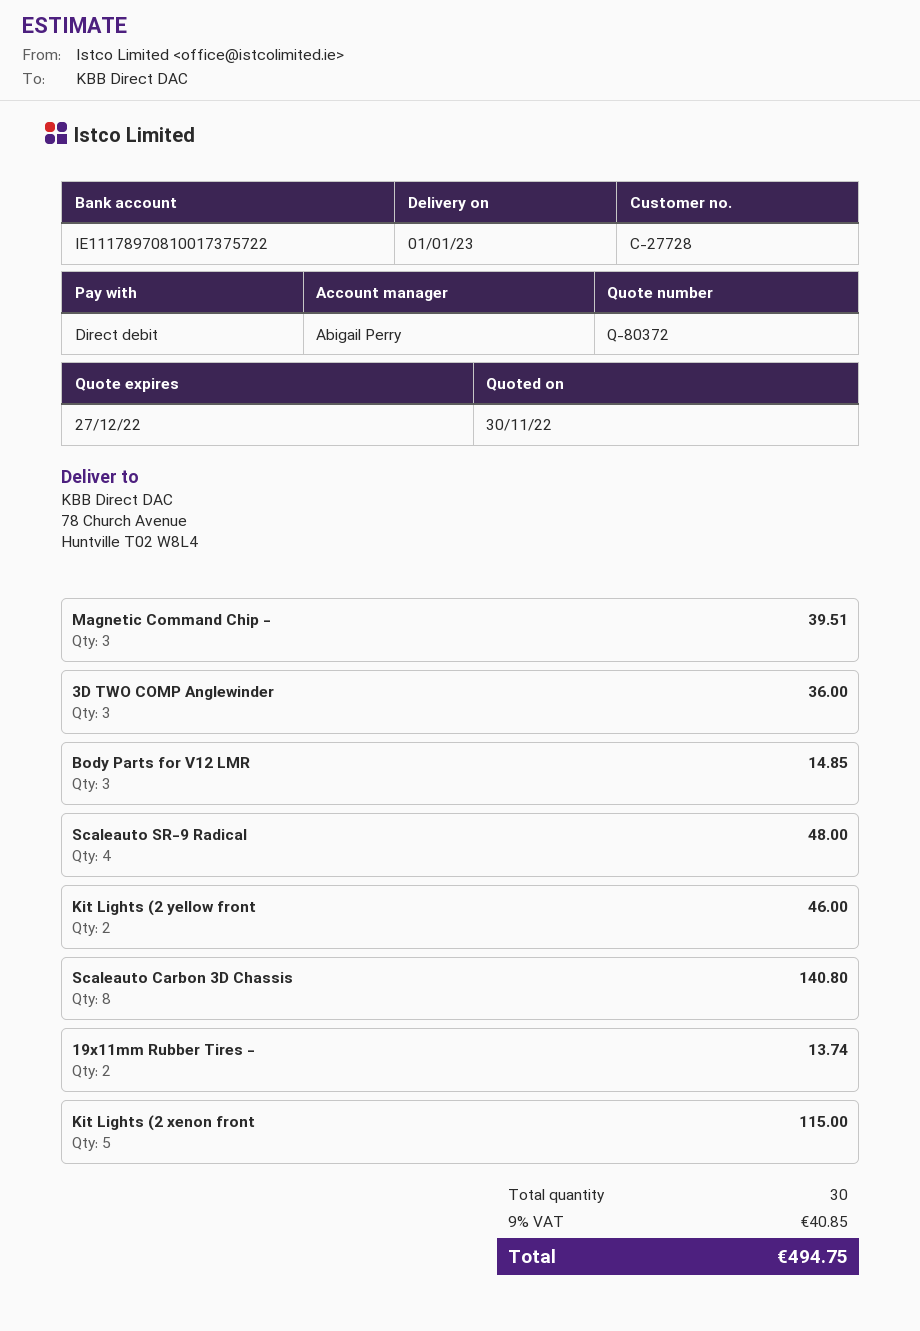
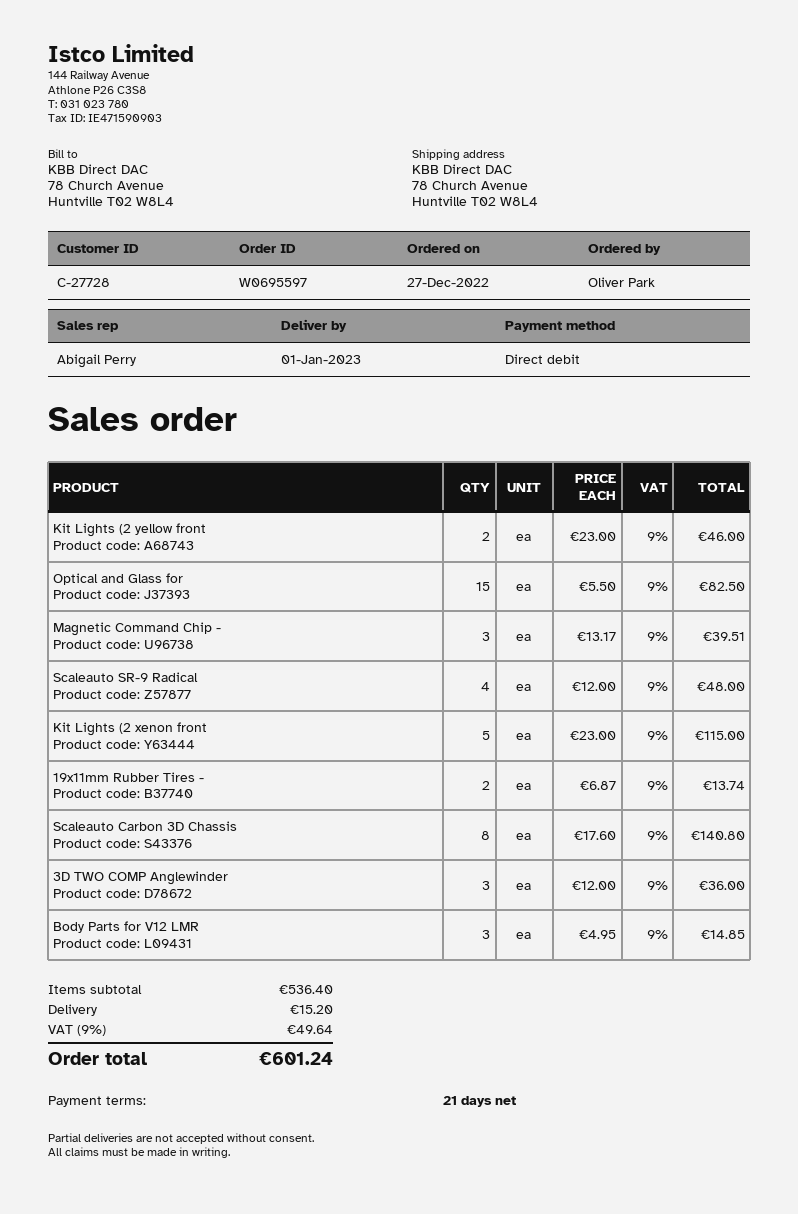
Optical and Glass for: none -> 15 for 82.50
shipping: none -> 15.20
tax: 9% = 40.85 -> 9% = 49.64
total: 494.75 -> 601.24

